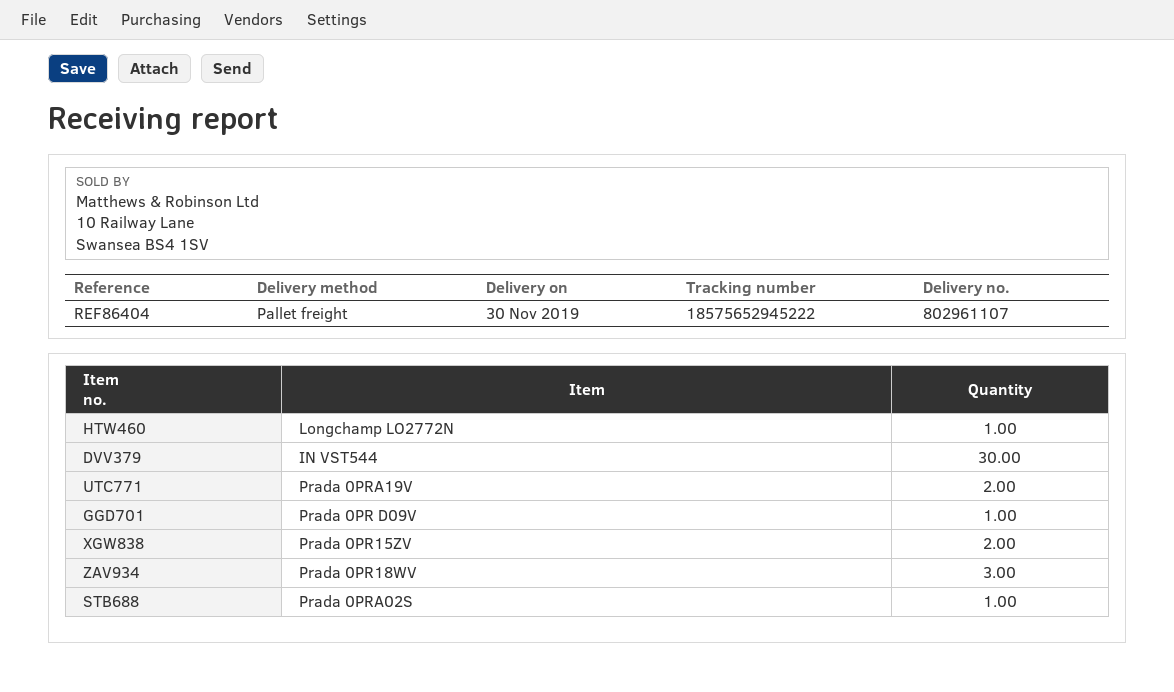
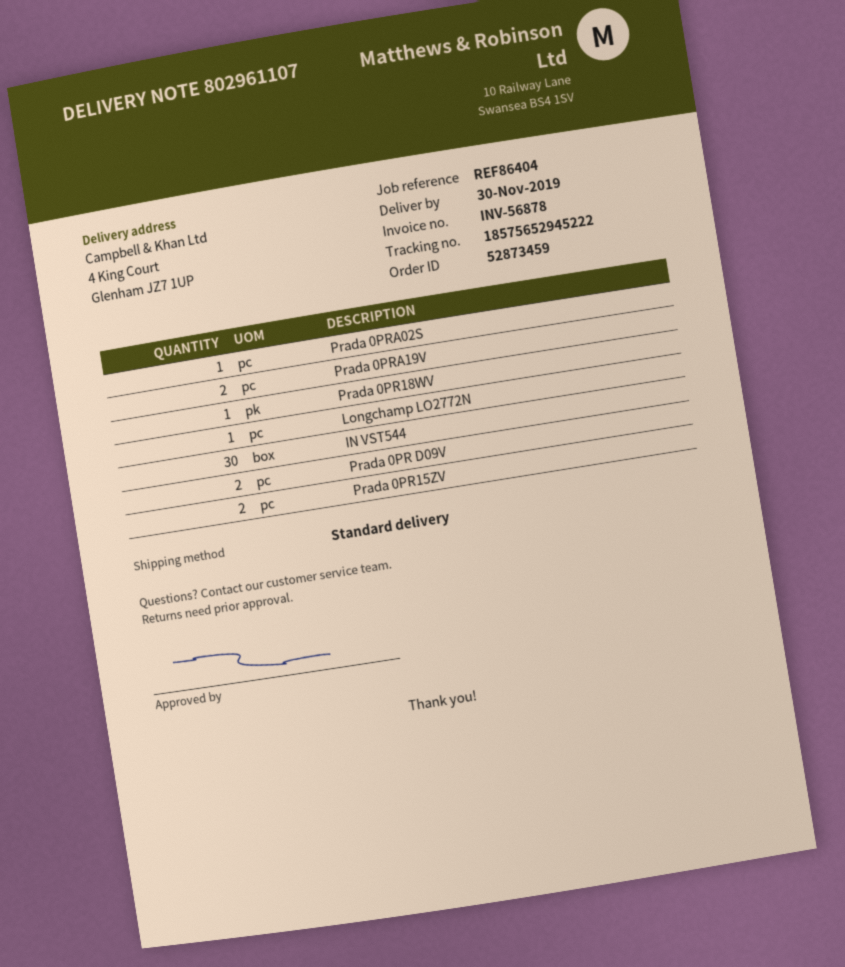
shipping method: pallet freight -> standard
Prada 0PR D09V: 1 -> 2
Prada 0PR18WV: 3 -> 1

